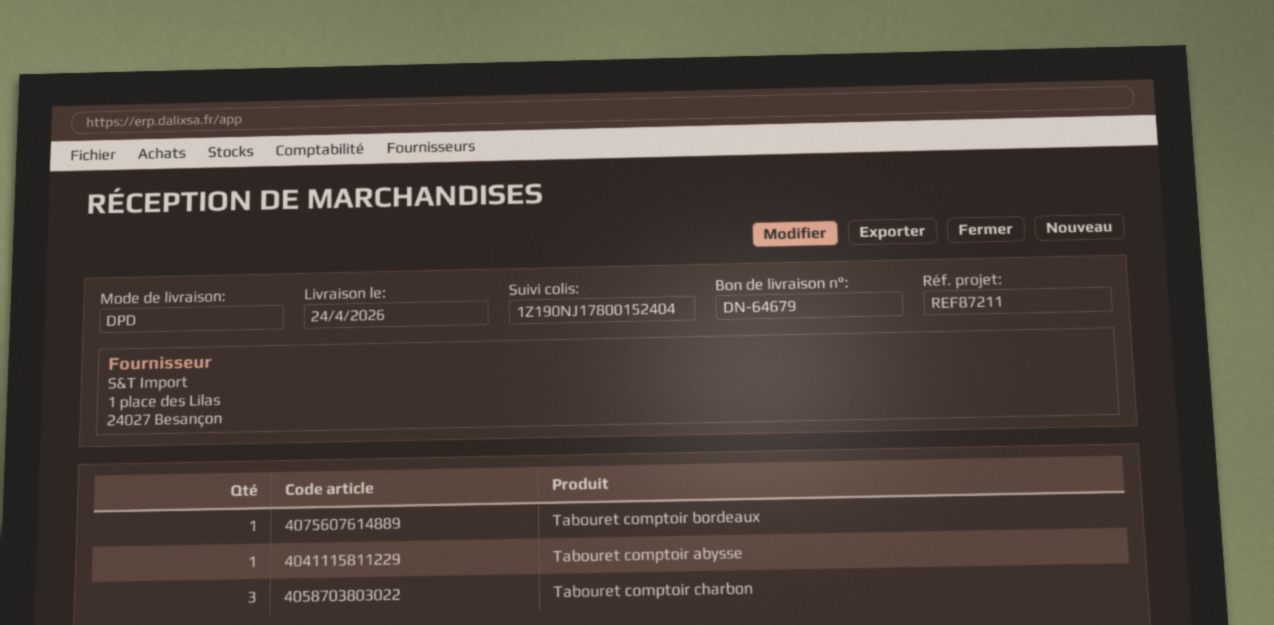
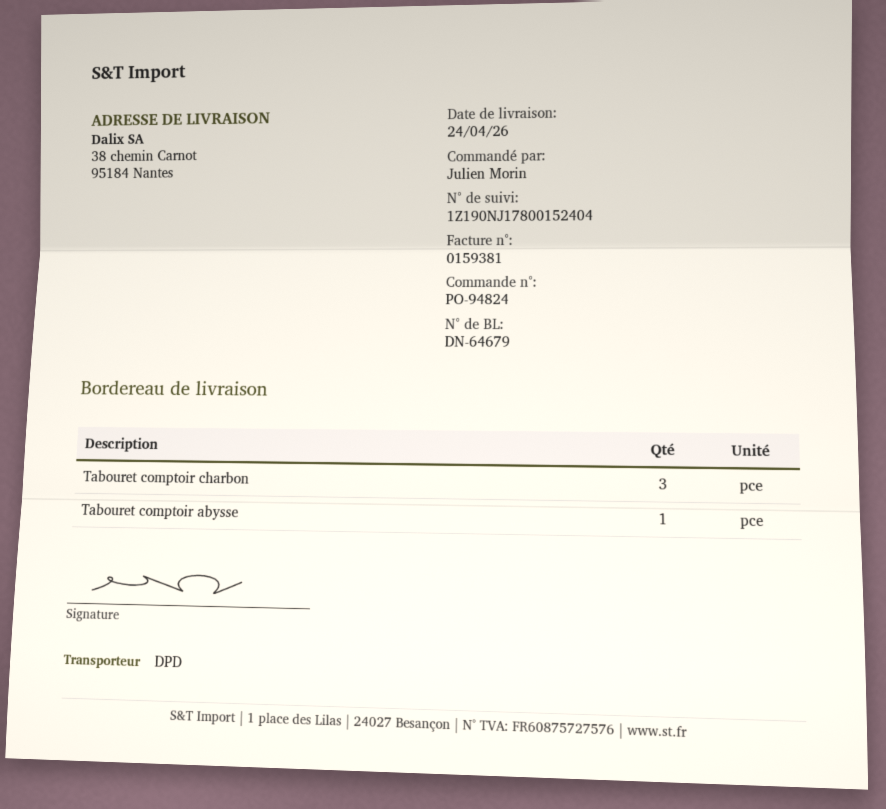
Tabouret comptoir bordeaux: 1 -> none

